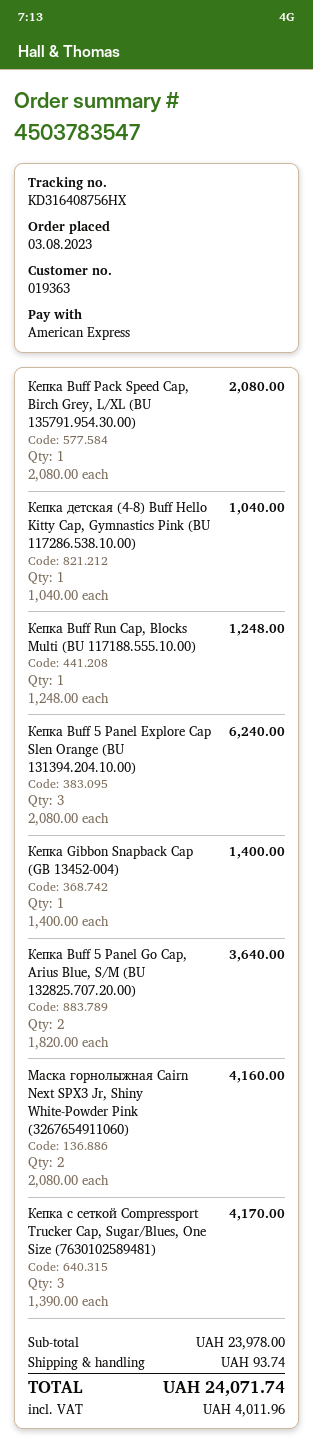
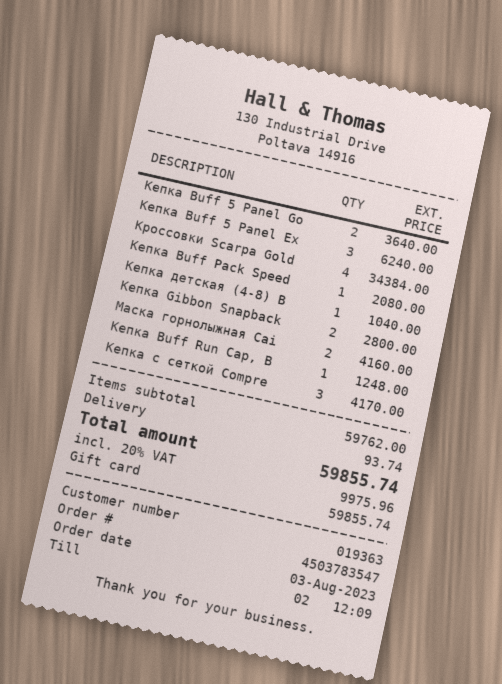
payment method: American Express -> gift card
Кепка Gibbon Snapback Cap (GB 13452-004): 1 for 1400.00 -> 2 for 2800.00
Кроссовки Scarpa Gold: none -> 4 for 34384.00
subtotal: 23978.00 -> 59762.00
tax: 4011.96 -> 9975.96
total: 24071.74 -> 59855.74

